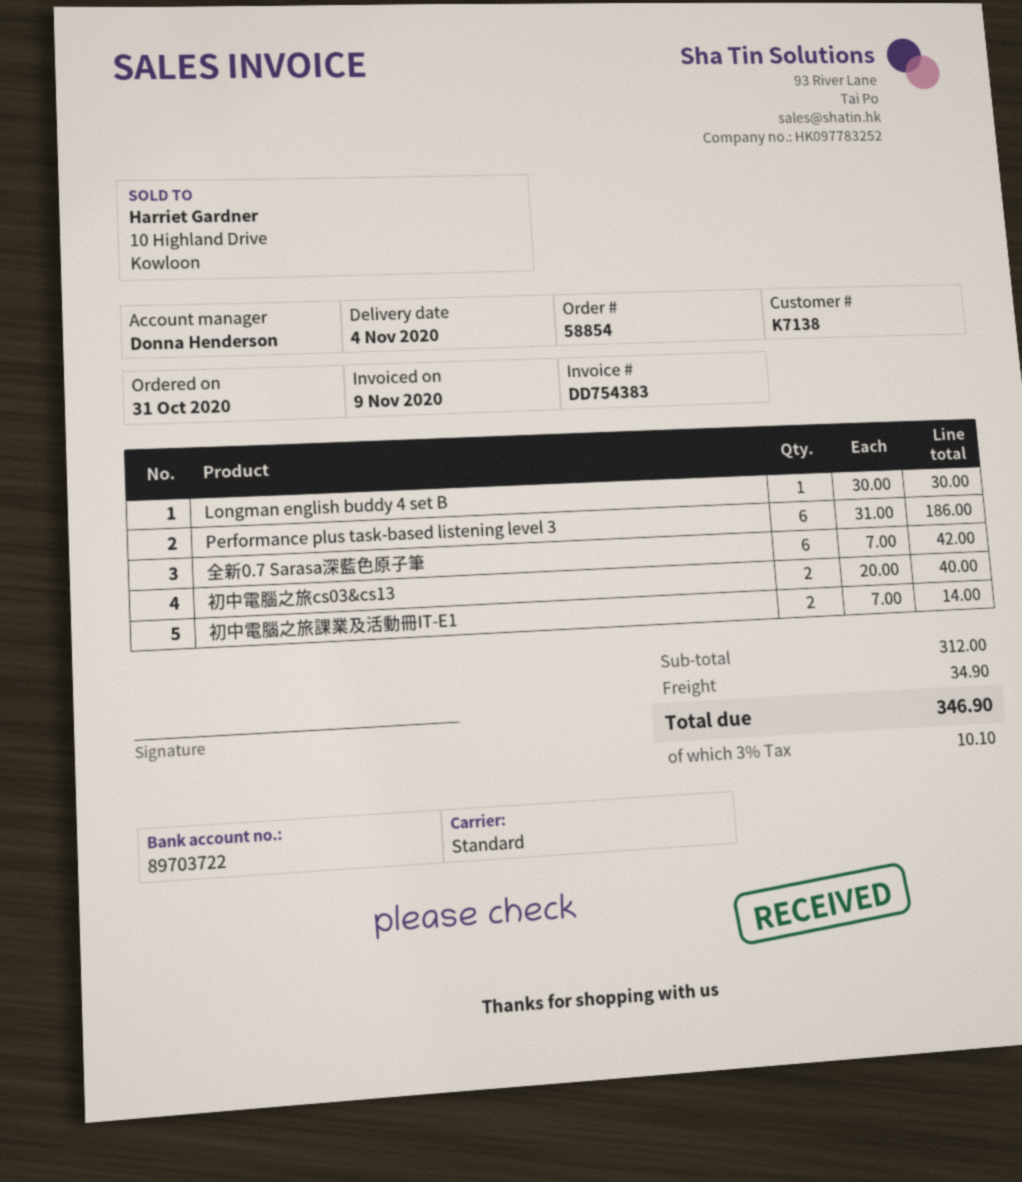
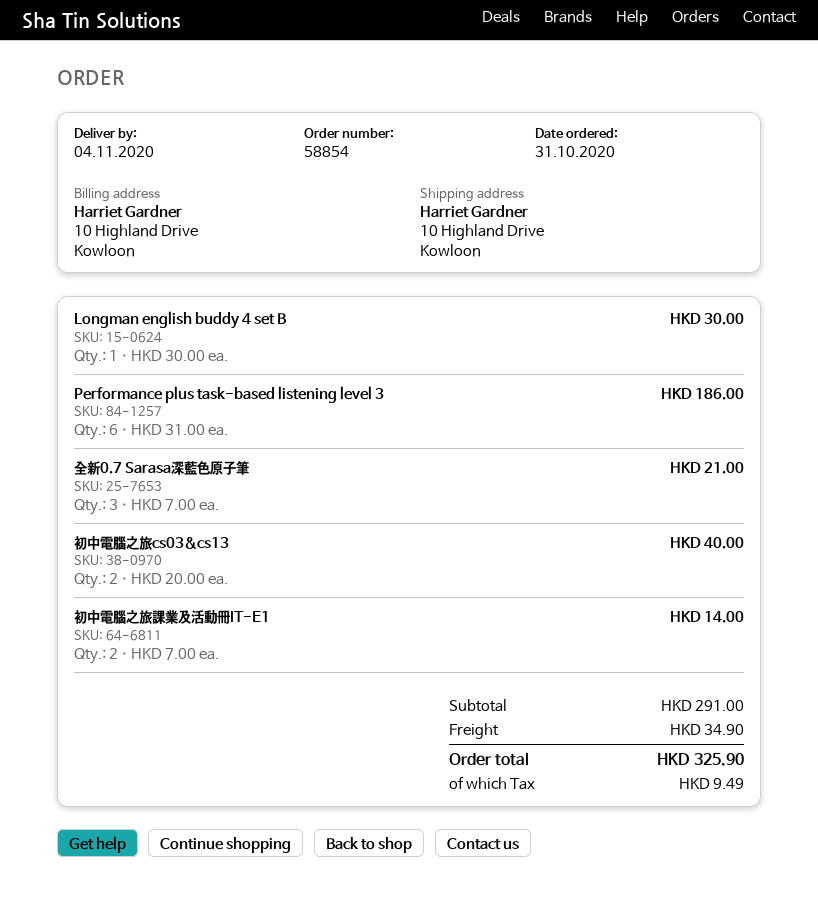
全新0.7 Sarasa深藍色原子筆: 6 x 7.00 = 42.00 -> 3 x 7.00 = 21.00
subtotal: 312.00 -> 291.00
tax: 10.10 -> 9.49
total: 346.90 -> 325.90

